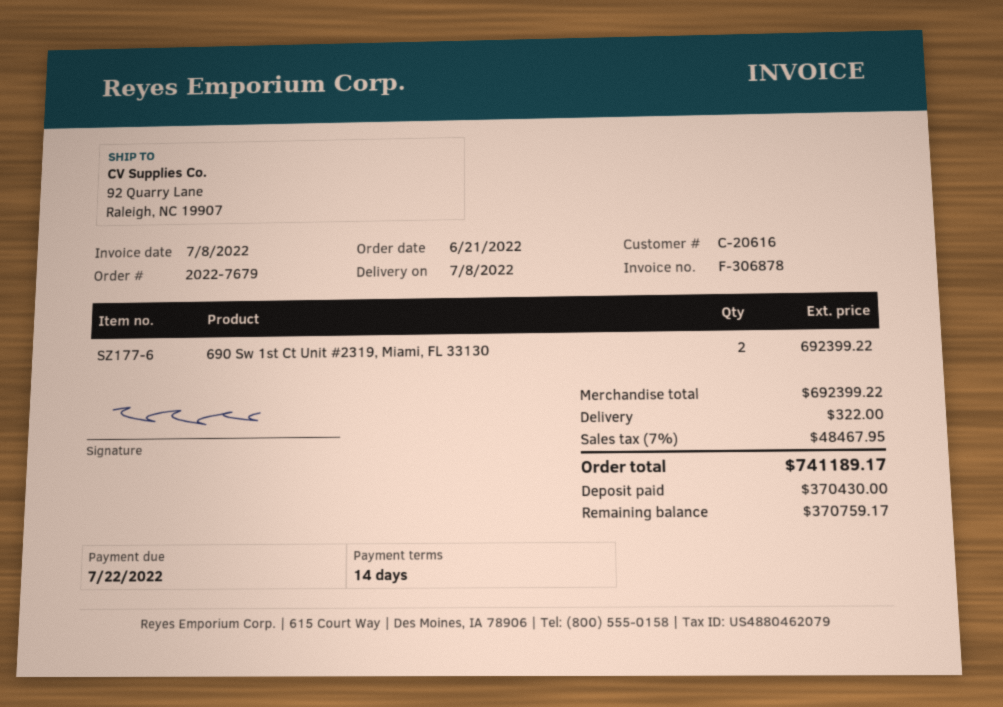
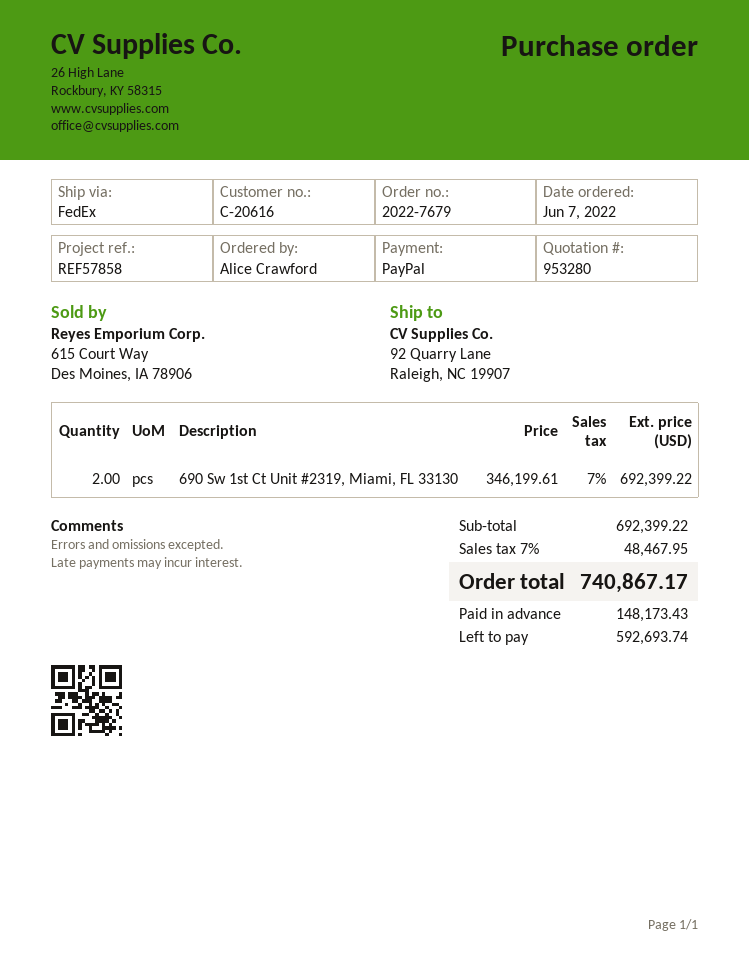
order date: 2022-06-21 -> 2022-06-07
shipping: 322.00 -> none
total: 741189.17 -> 740867.17
deposit: 370430.00 -> 148173.43
balance: 370759.17 -> 592693.74

